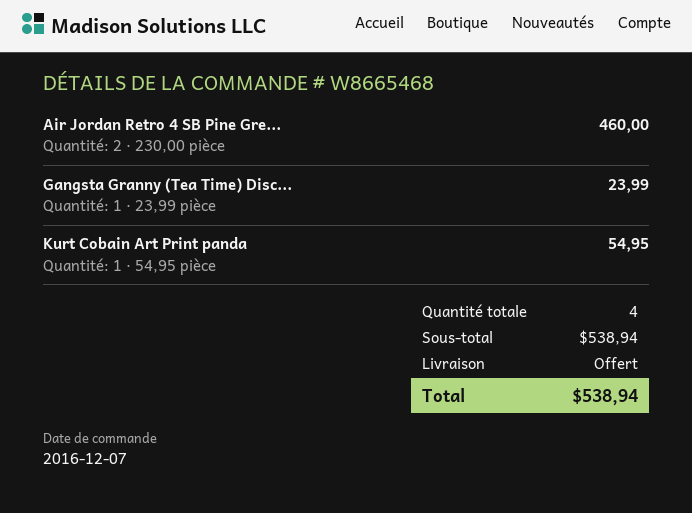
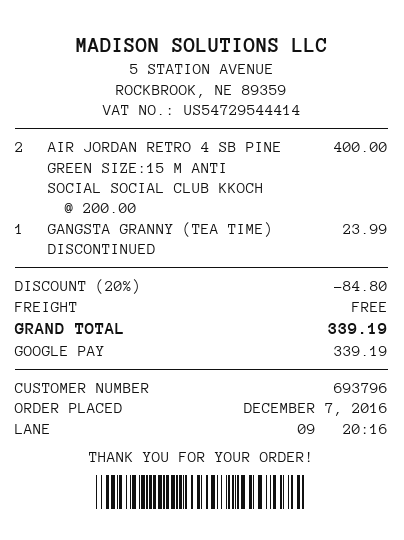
Air Jordan Retro 4 SB Pine Gre...: 2 x 230.00 = 460.00 -> 2 x 200.00 = 400.00
Kurt Cobain Art Print panda: 1 x 54.95 = 54.95 -> none
discount: none -> 20% = 84.80
total: 538.94 -> 339.19

